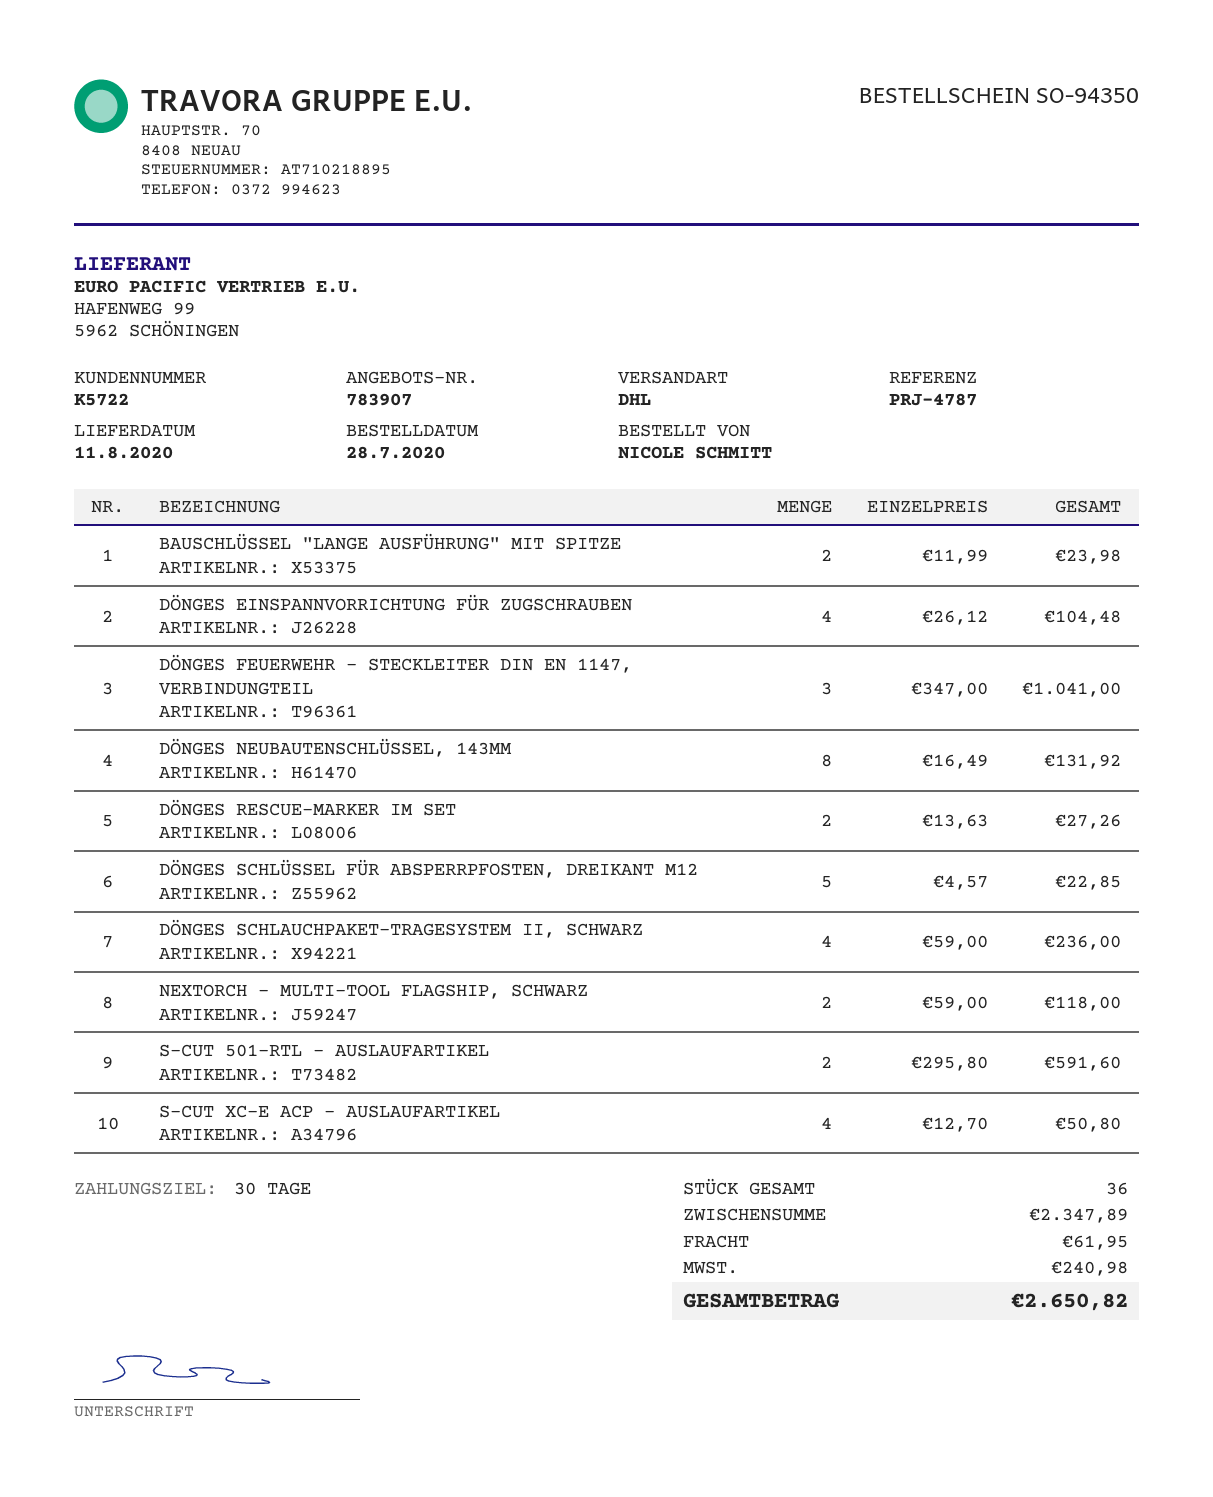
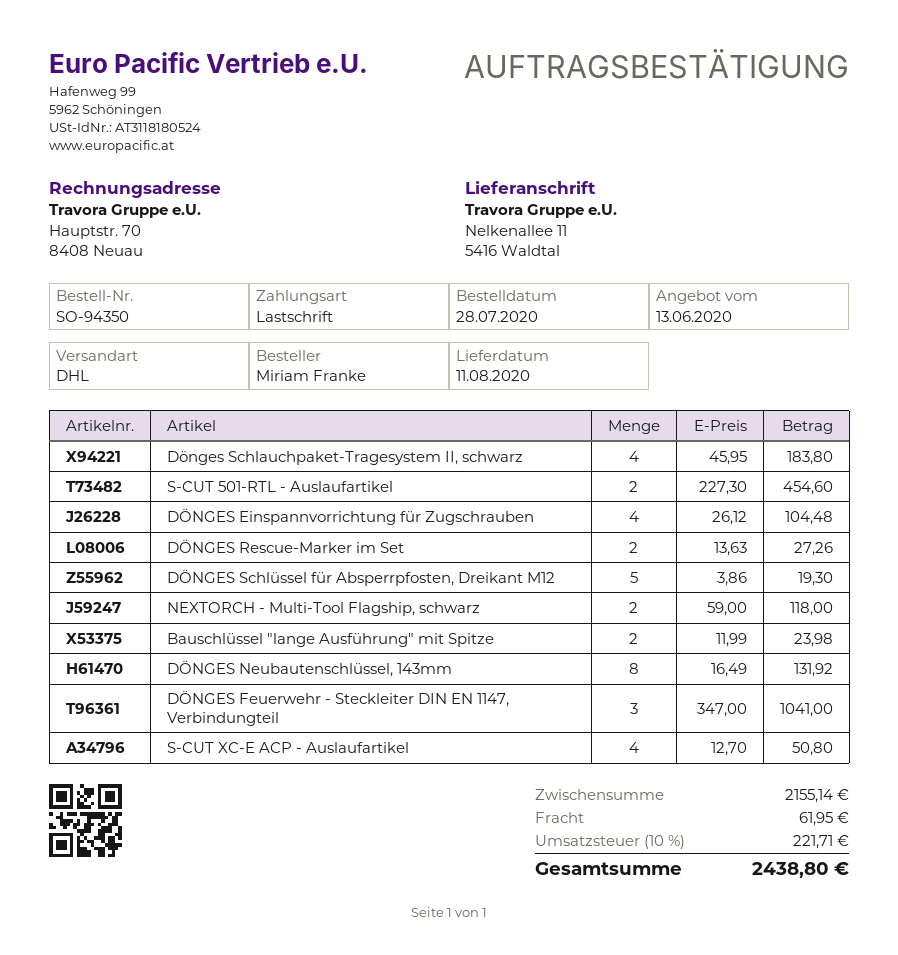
ordered by: NICOLE SCHMITT -> Miriam Franke
DÖNGES SCHLÜSSEL FÜR ABSPERRPFOSTEN, DREIKANT M12: 5 x 4.57 = 22.85 -> 5 x 3.86 = 19.30
DÖNGES SCHLAUCHPAKET-TRAGESYSTEM II, SCHWARZ: 4 x 59.00 = 236.00 -> 4 x 45.95 = 183.80
S-CUT 501-RTL - AUSLAUFARTIKEL: 2 x 295.80 = 591.60 -> 2 x 227.30 = 454.60
subtotal: 2347.89 -> 2155.14
tax: 240.98 -> 221.71
total: 2650.82 -> 2438.80

